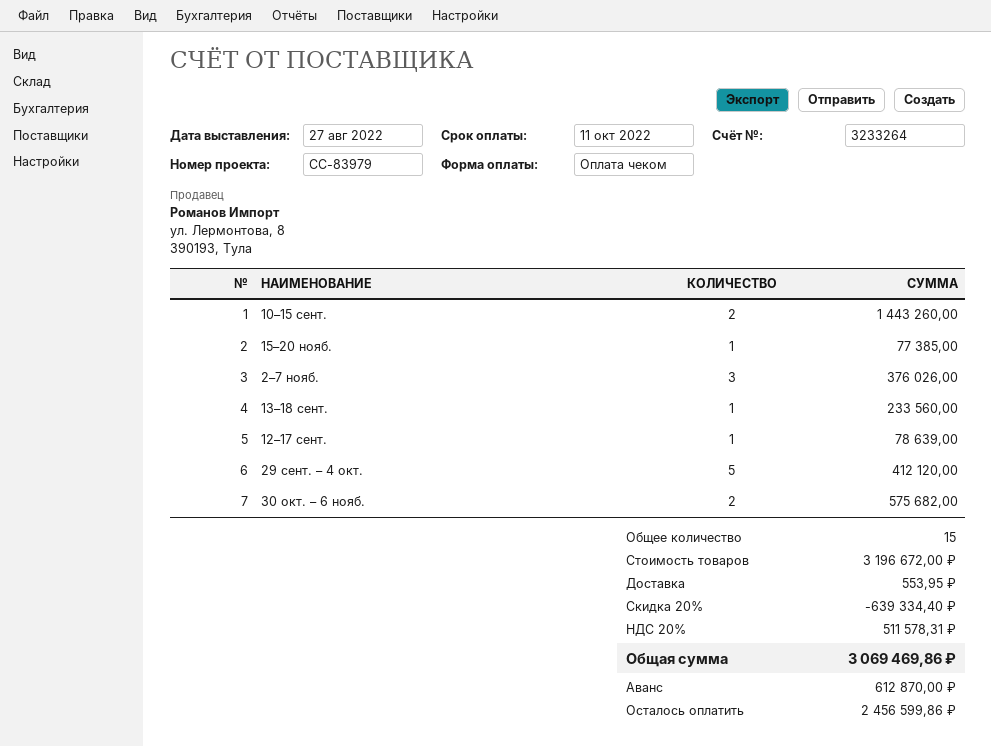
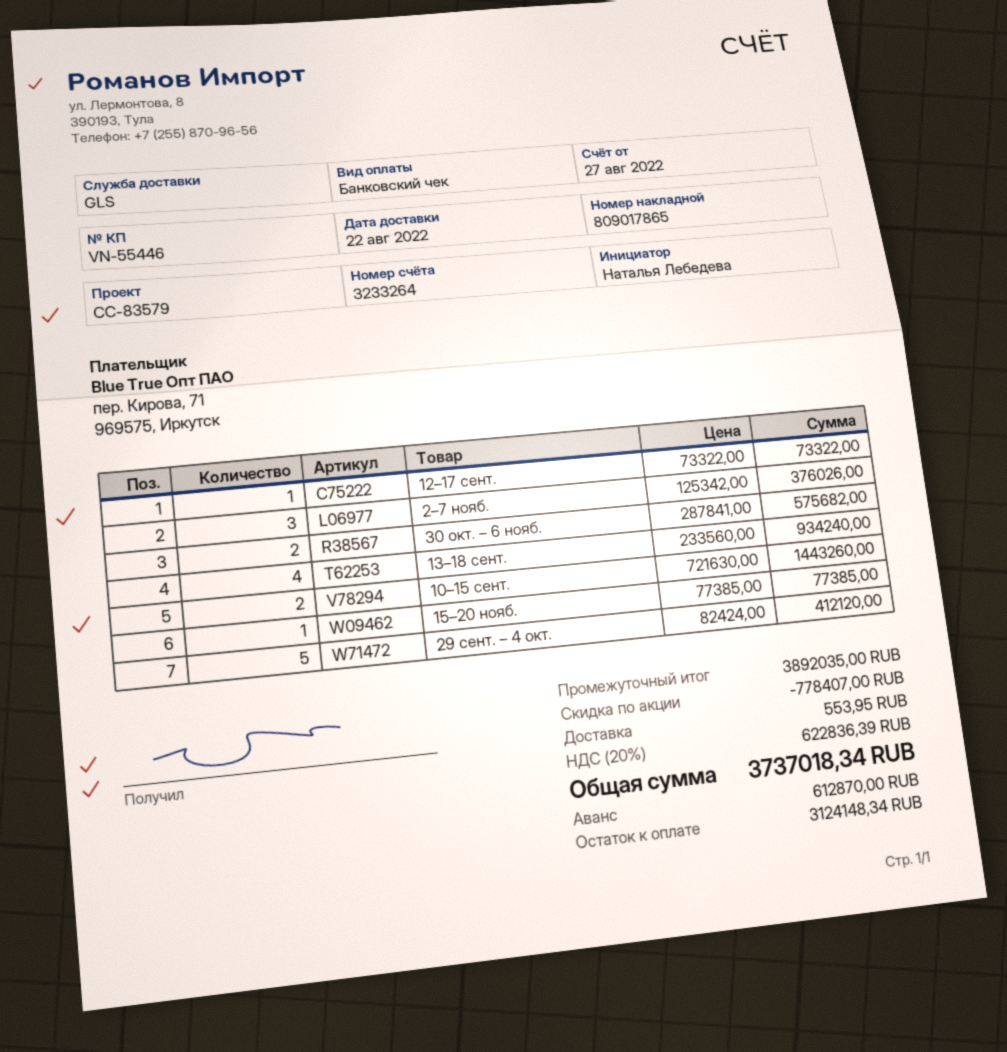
reference: CC-83979 -> CC-83579
13–18 сент.: 1 for 233560.00 -> 4 for 934240.00
12–17 сент.: 1 for 78639.00 -> 1 for 73322.00
subtotal: 3196672.00 -> 3892035.00
discount: 639334.40 -> 778407.00
tax: 20% = 511578.31 -> 20% = 622836.39
total: 3069469.86 -> 3737018.34
balance: 2456599.86 -> 3124148.34

